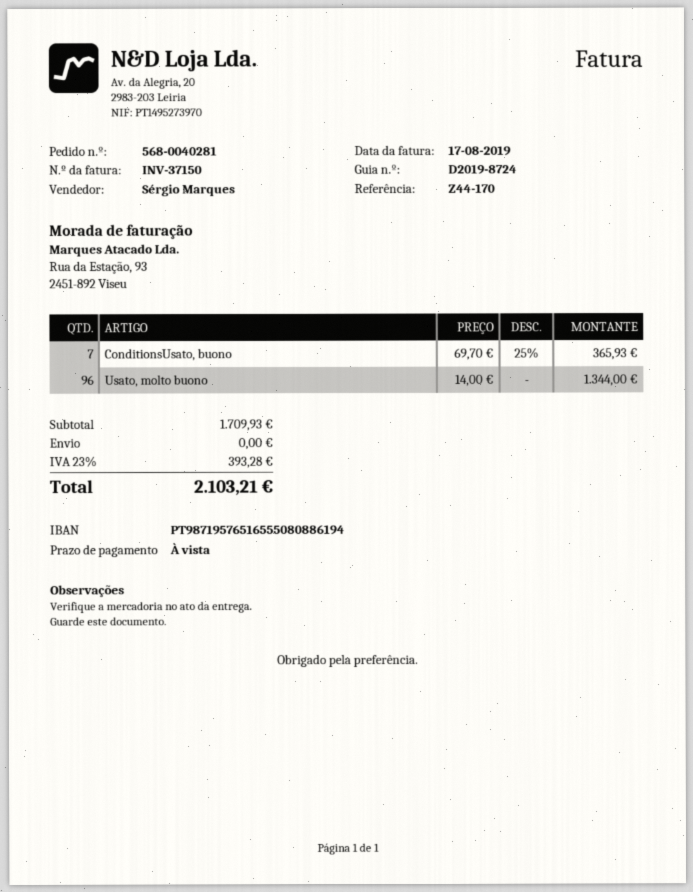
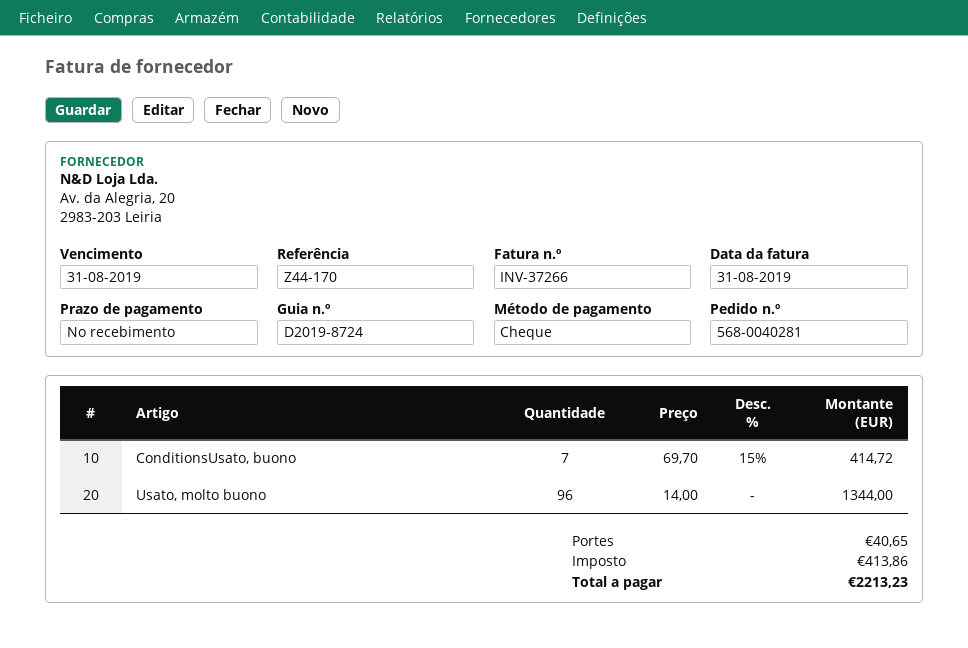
invoice number: INV-37150 -> INV-37266
invoice date: 2019-08-17 -> 2019-08-31
ConditionsUsato, buono: 7 x 69.70 - 25% = 365.93 -> 7 x 69.70 - 15% = 414.72
shipping: 0.00 -> 40.65
tax: 393.28 -> 413.86
total: 2103.21 -> 2213.23

